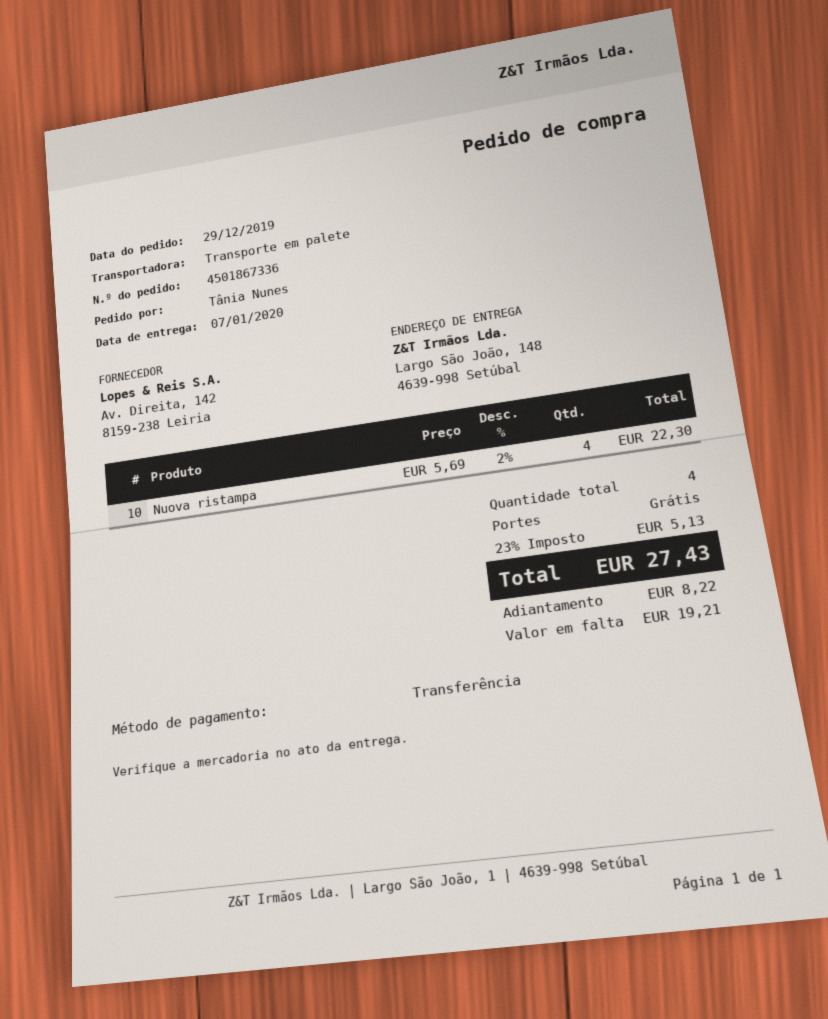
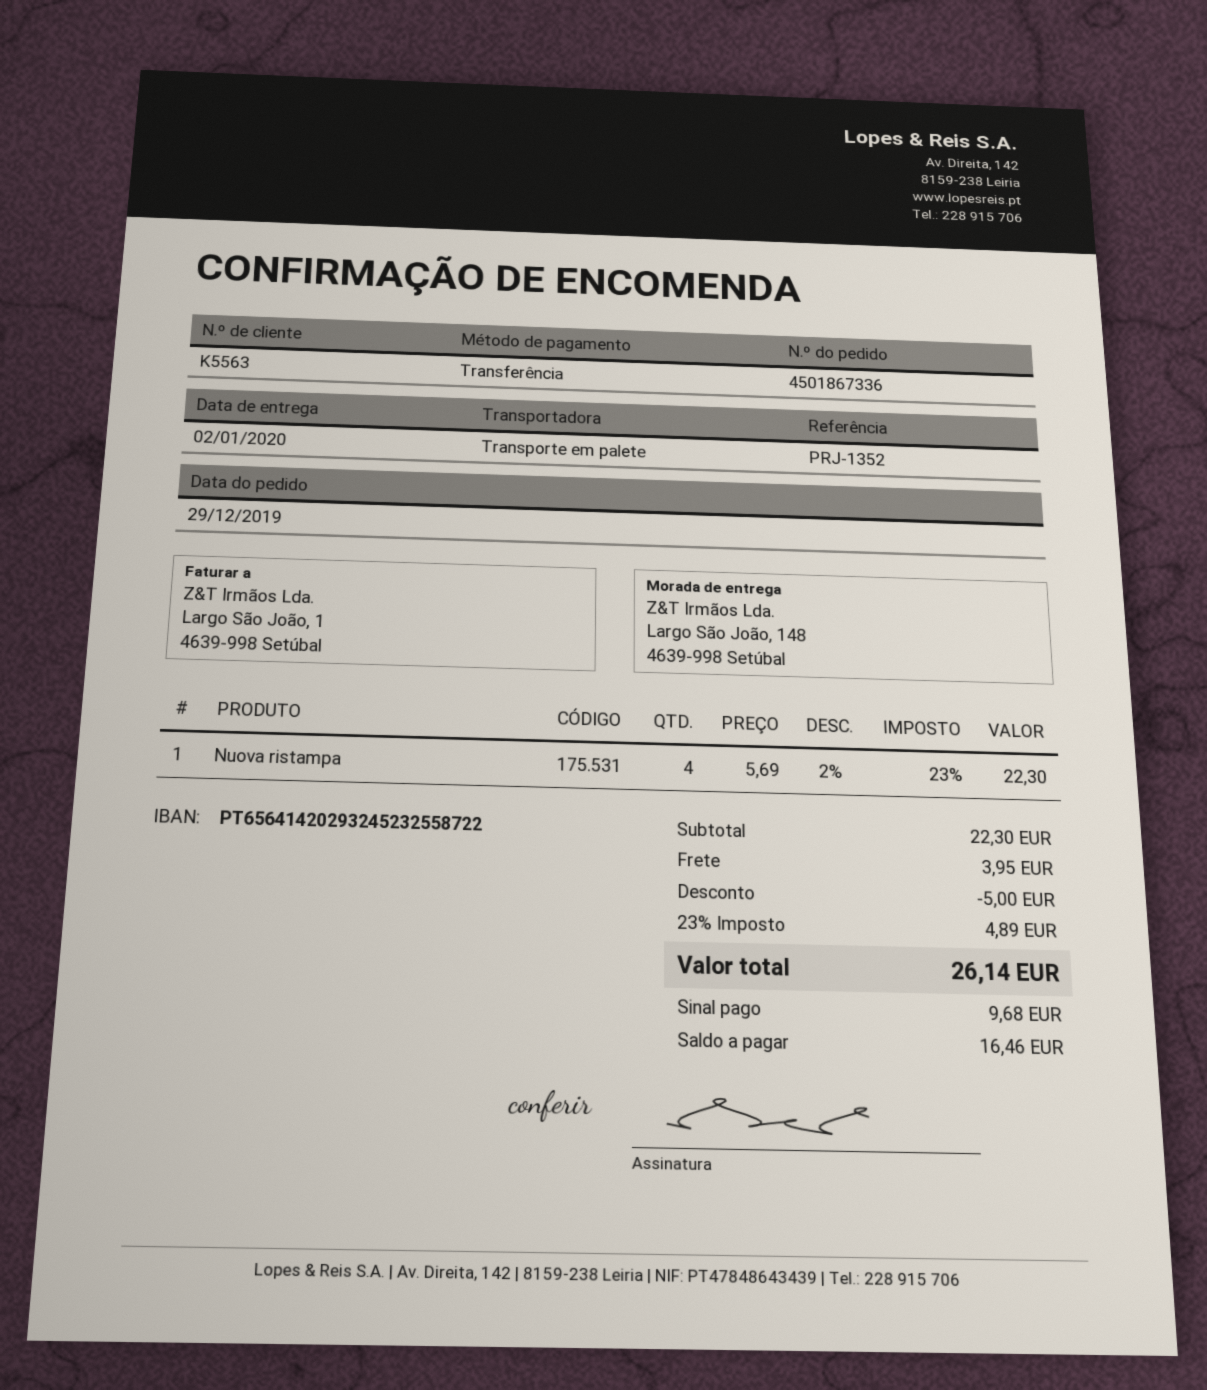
delivery date: 2020-01-07 -> 2020-01-02
discount: none -> 5.00
shipping: 0.00 -> 3.95
tax: 23% = 5.13 -> 23% = 4.89
total: 27.43 -> 26.14
deposit: 8.22 -> 9.68
balance: 19.21 -> 16.46

